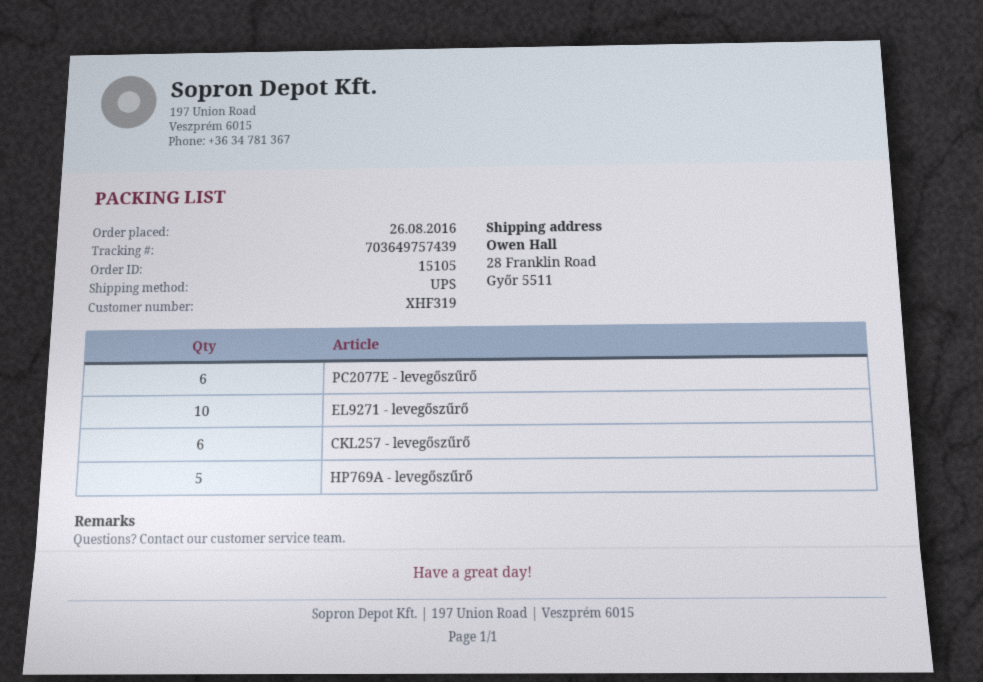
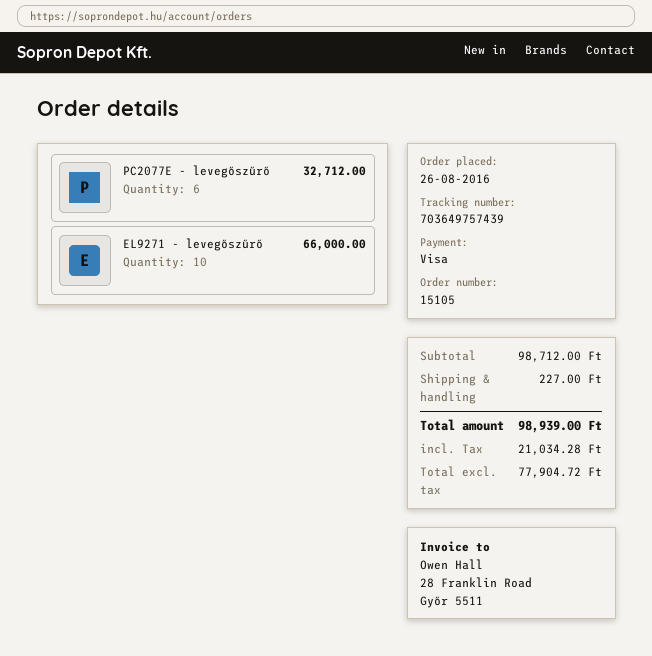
CKL257 - levegőszűrő: 6 -> none
HP769A - levegőszűrő: 5 -> none

